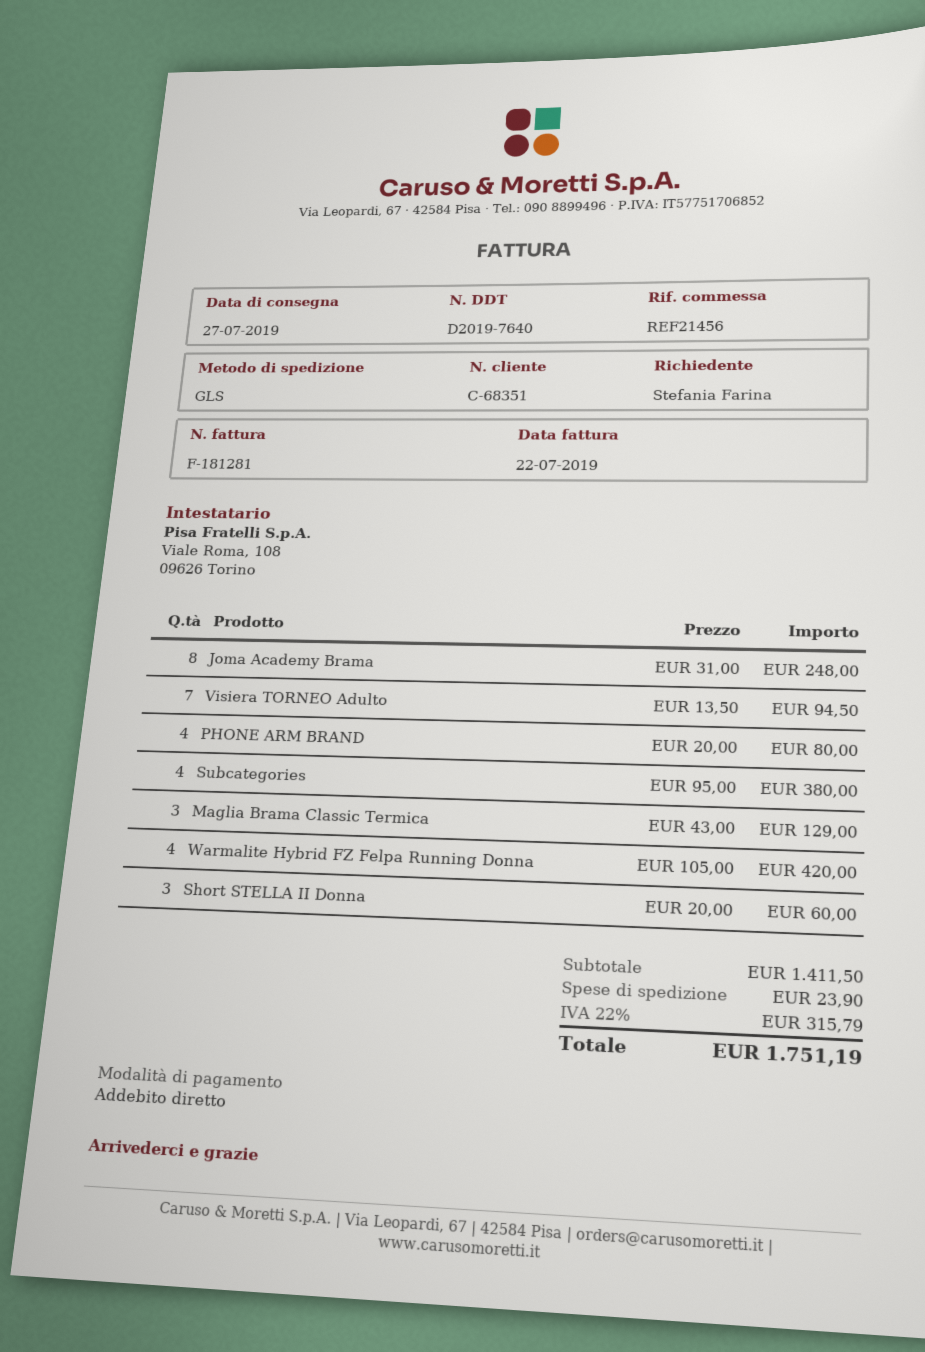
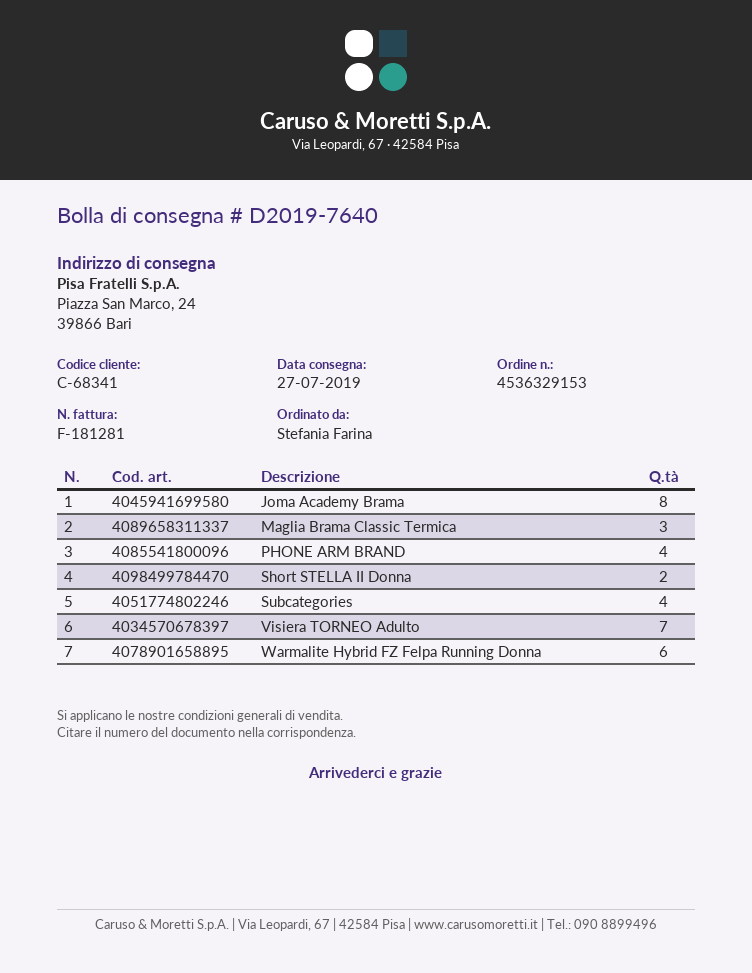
customer number: C-68351 -> C-68341
Warmalite Hybrid FZ Felpa Running Donna: 4 -> 6
Short STELLA II Donna: 3 -> 2

